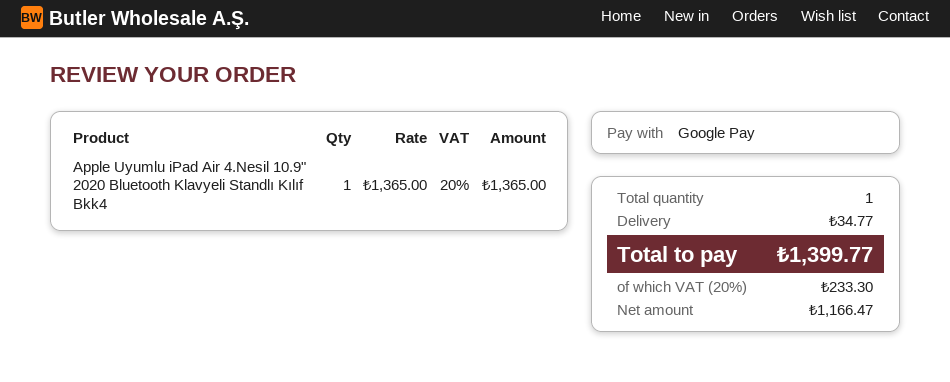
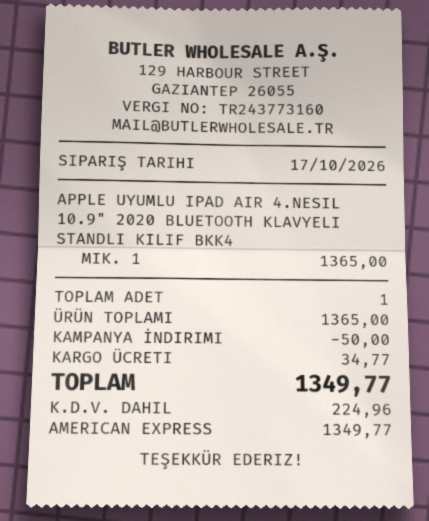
payment method: Google Pay -> American Express
discount: none -> 50.00
tax: 233.30 -> 224.96
total: 1399.77 -> 1349.77

